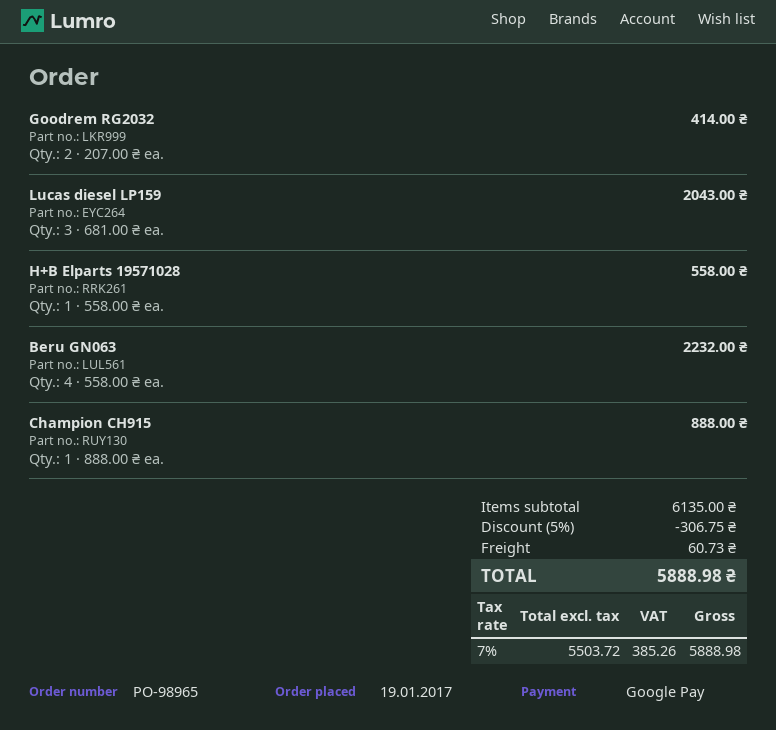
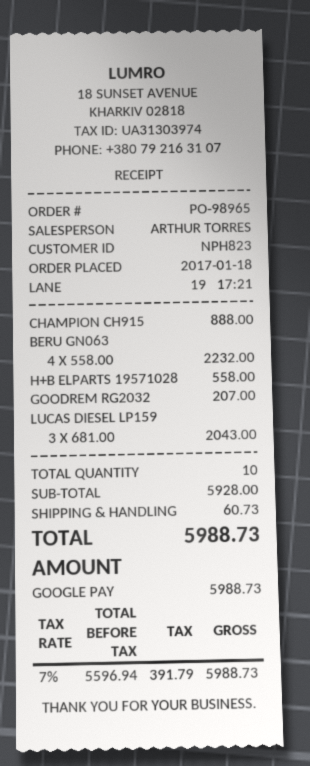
order date: 2017-01-19 -> 2017-01-18
Goodrem RG2032: 2 x 207.00 = 414.00 -> 1 x 207.00 = 207.00
subtotal: 6135.00 -> 5928.00
discount: 5% = 306.75 -> none
net: 5503.72 -> 5596.94
tax: 7% = 385.26 -> 7% = 391.79
total: 5888.98 -> 5988.73

